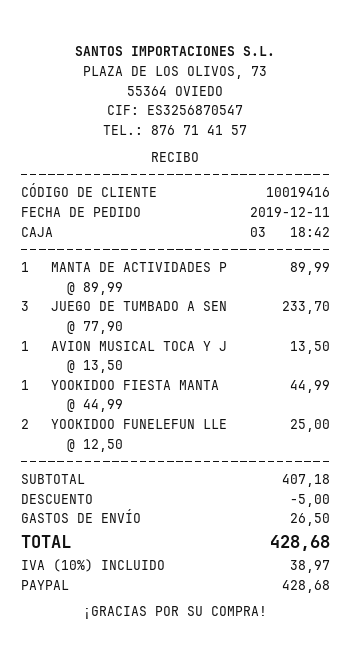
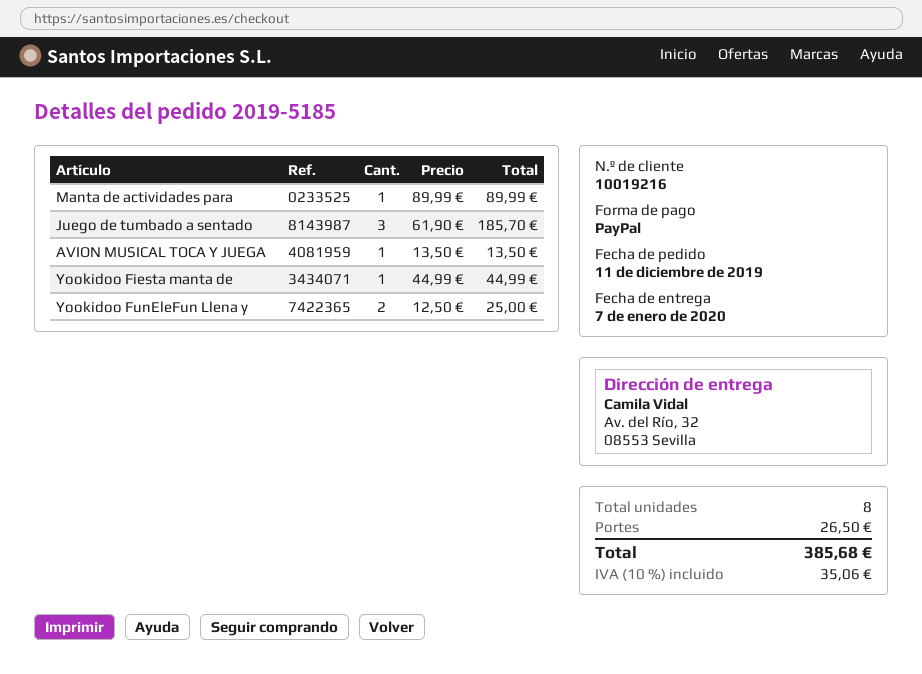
customer number: 10019416 -> 10019216
JUEGO DE TUMBADO A SEN: 3 x 77.90 = 233.70 -> 3 x 61.90 = 185.70
discount: 5.00 -> none
tax: 10% = 38.97 -> 10% = 35.06
total: 428.68 -> 385.68

